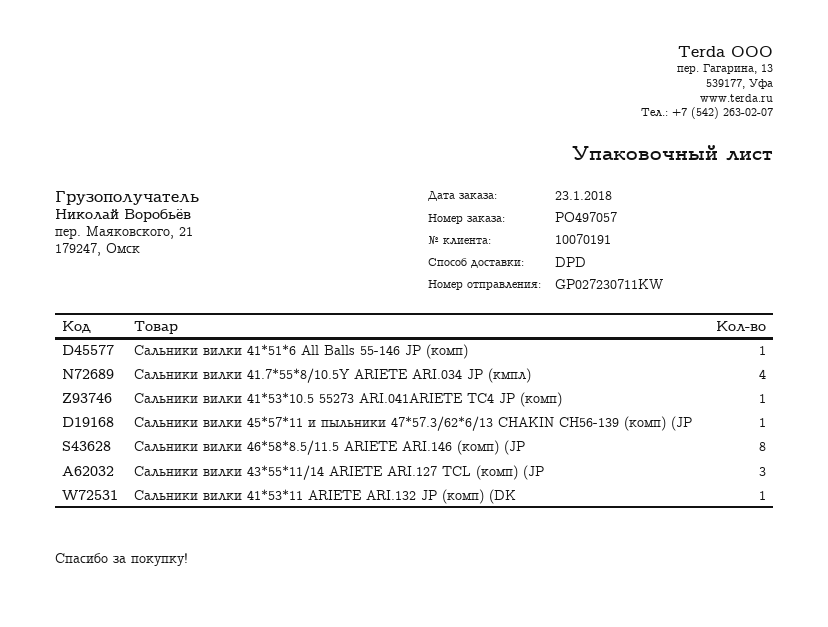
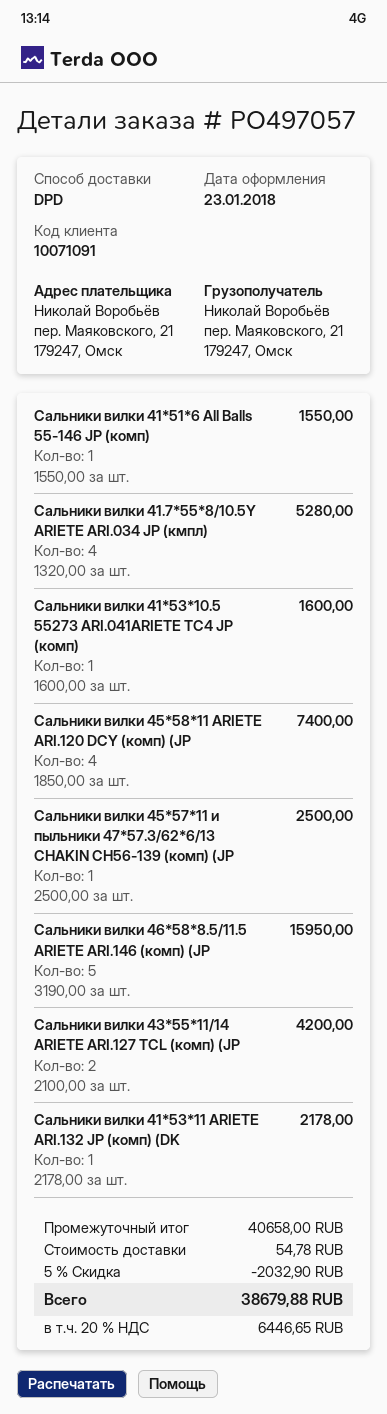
customer number: 10070191 -> 10071091
Сальники вилки 46*58*8.5/11.5 ARIETE ARI.146 (комп) (JP: 8 -> 5
Сальники вилки 43*55*11/14 ARIETE ARI.127 TCL (комп) (JP: 3 -> 2
Сальники вилки 45*58*11 ARIETE ARI.120 DCY (комп) (JP: none -> 4

